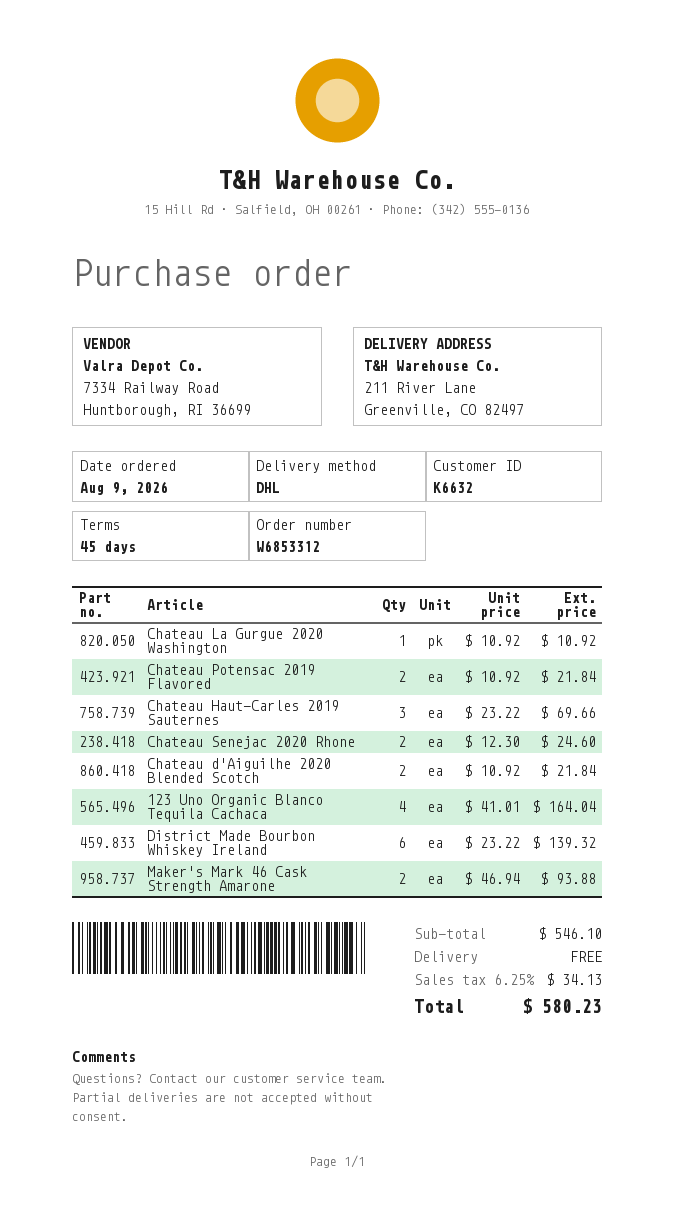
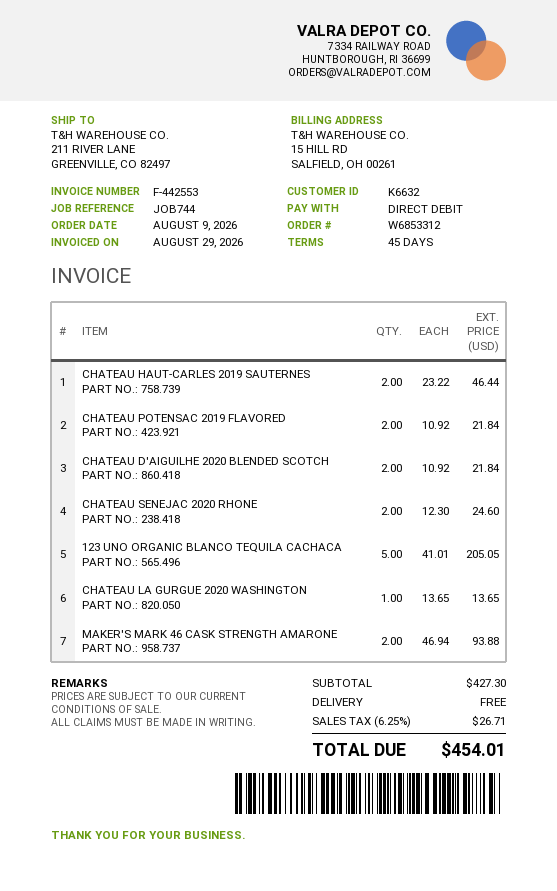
Chateau La Gurgue 2020 Washington: 1 x 10.92 = 10.92 -> 1 x 13.65 = 13.65
Chateau Haut-Carles 2019 Sauternes: 3 x 23.22 = 69.66 -> 2 x 23.22 = 46.44
123 Uno Organic Blanco Tequila Cachaca: 4 x 41.01 = 164.04 -> 5 x 41.01 = 205.05
District Made Bourbon Whiskey Ireland: 6 x 23.22 = 139.32 -> none
subtotal: 546.10 -> 427.30
tax: 6.25% = 34.13 -> 6.25% = 26.71
total: 580.23 -> 454.01

